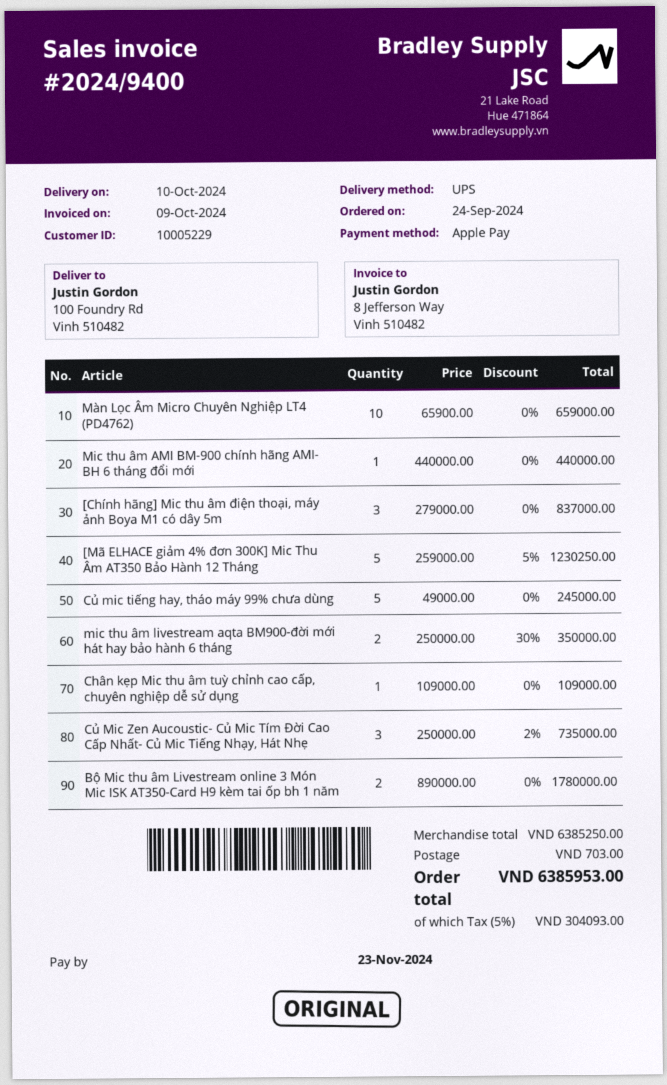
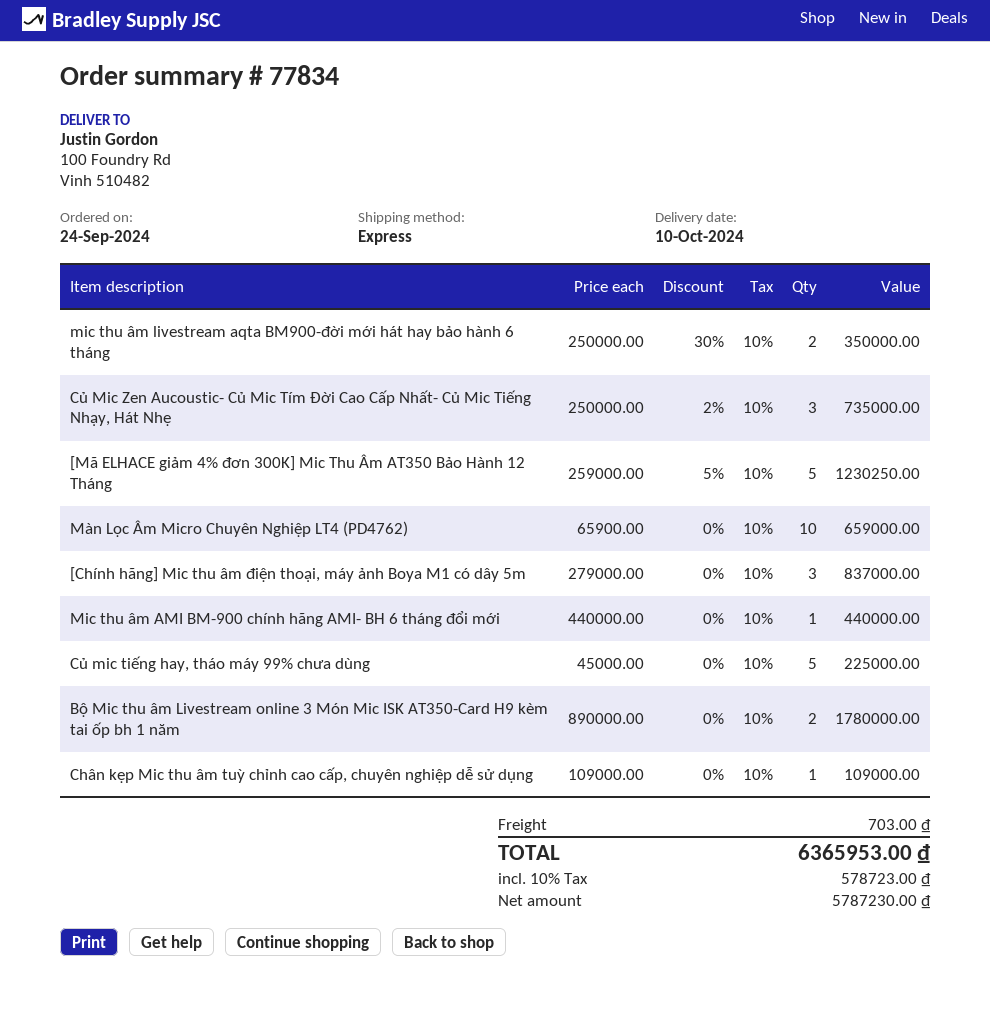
shipping method: UPS -> express
Củ mic tiếng hay, tháo máy 99% chưa dùng: 5 x 49000.00 = 245000.00 -> 5 x 45000.00 = 225000.00
tax: 5% = 304093.00 -> 10% = 578723.00
total: 6385953.00 -> 6365953.00

